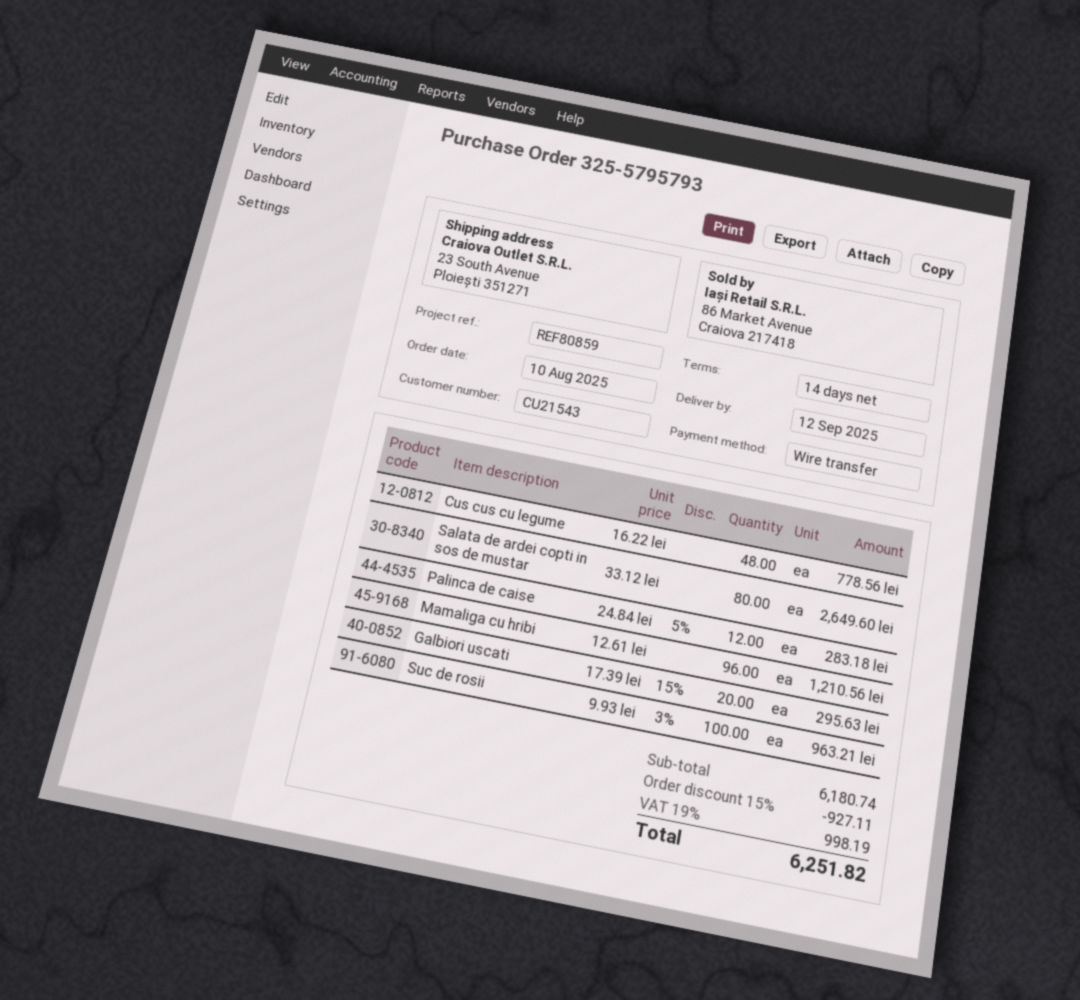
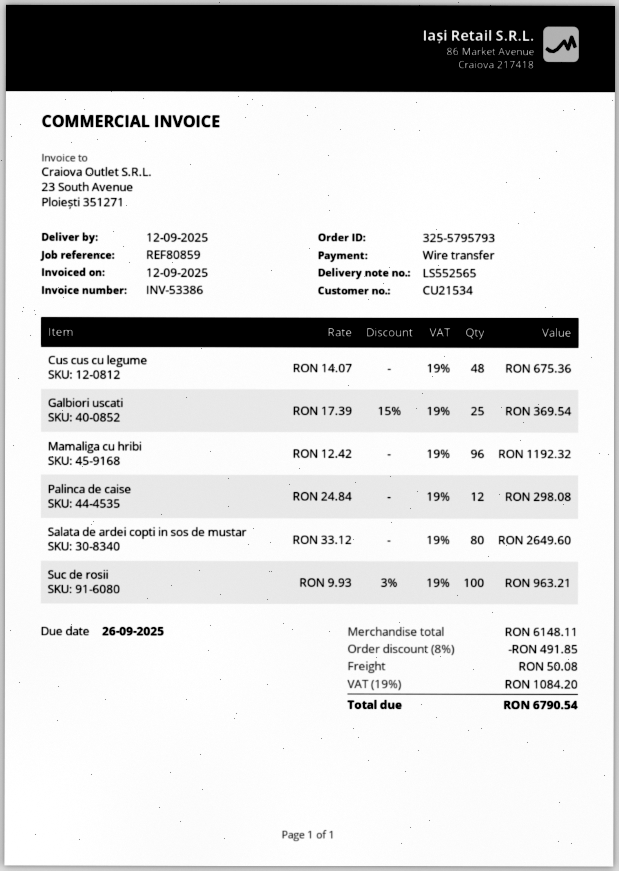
customer number: CU21543 -> CU21534
Cus cus cu legume: 48 x 16.22 = 778.56 -> 48 x 14.07 = 675.36
Palinca de caise: 12 x 24.84 - 5% = 283.18 -> 12 x 24.84 = 298.08
Mamaliga cu hribi: 96 x 12.61 = 1210.56 -> 96 x 12.42 = 1192.32
Galbiori uscati: 20 x 17.39 - 15% = 295.63 -> 25 x 17.39 - 15% = 369.54
subtotal: 6180.74 -> 6148.11
discount: 15% = 927.11 -> 8% = 491.85
shipping: none -> 50.08
tax: 19% = 998.19 -> 19% = 1084.20
total: 6251.82 -> 6790.54

